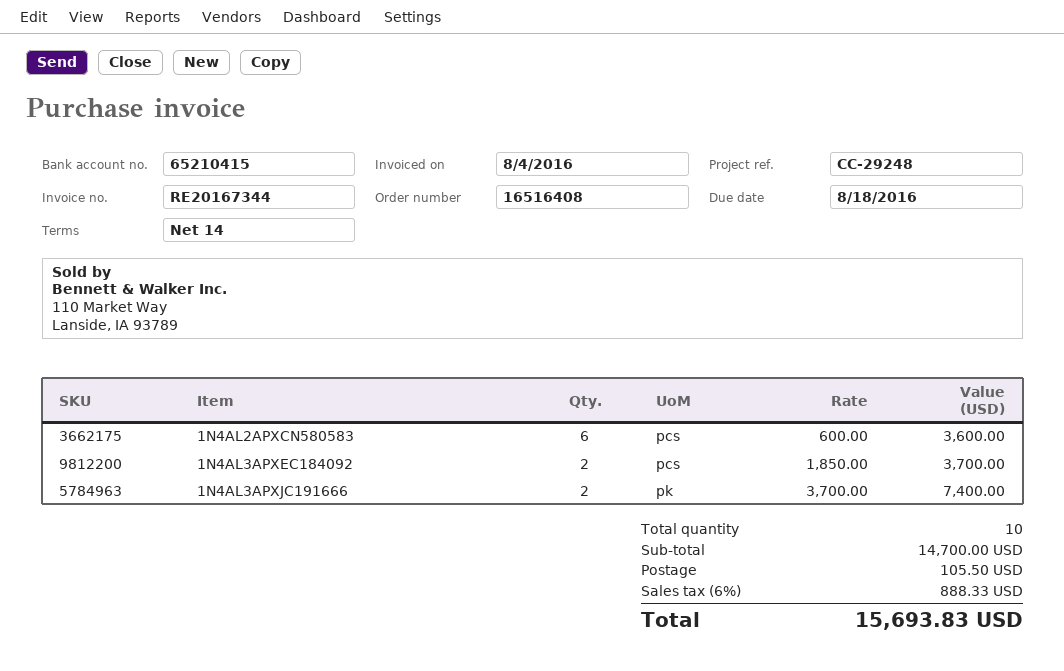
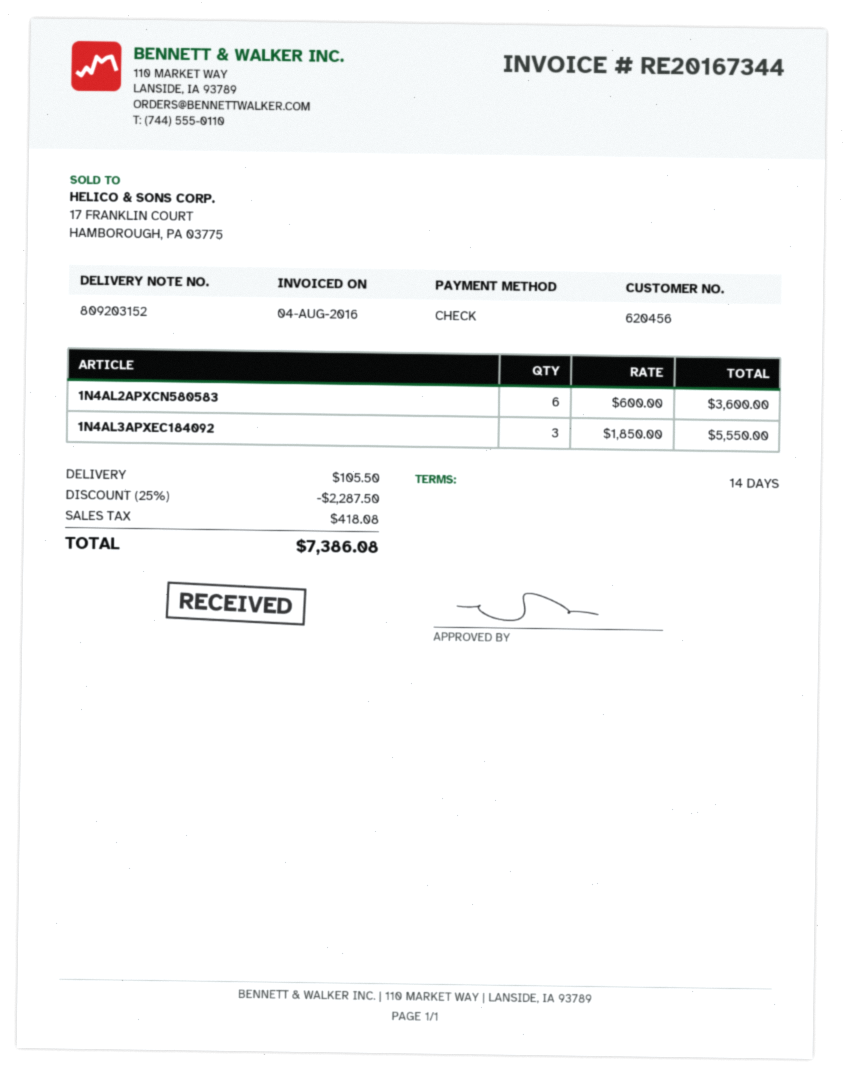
1N4AL3APXEC184092: 2 x 1850.00 = 3700.00 -> 3 x 1850.00 = 5550.00
1N4AL3APXJC191666: 2 x 3700.00 = 7400.00 -> none
discount: none -> 25% = 2287.50
tax: 888.33 -> 418.08
total: 15693.83 -> 7386.08

